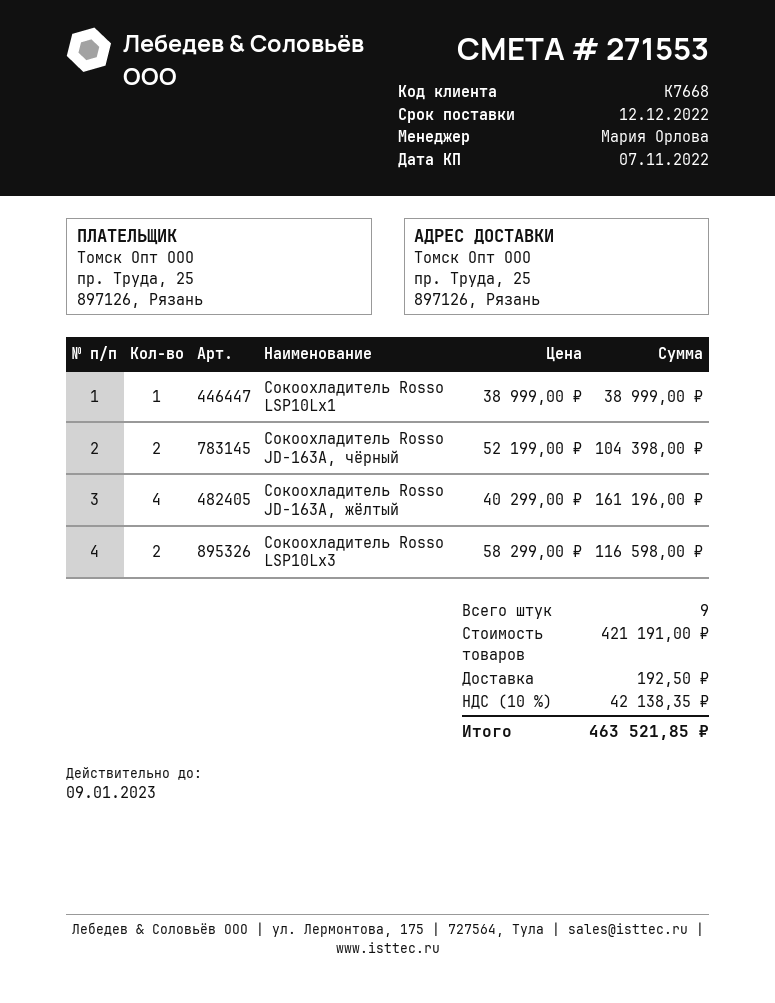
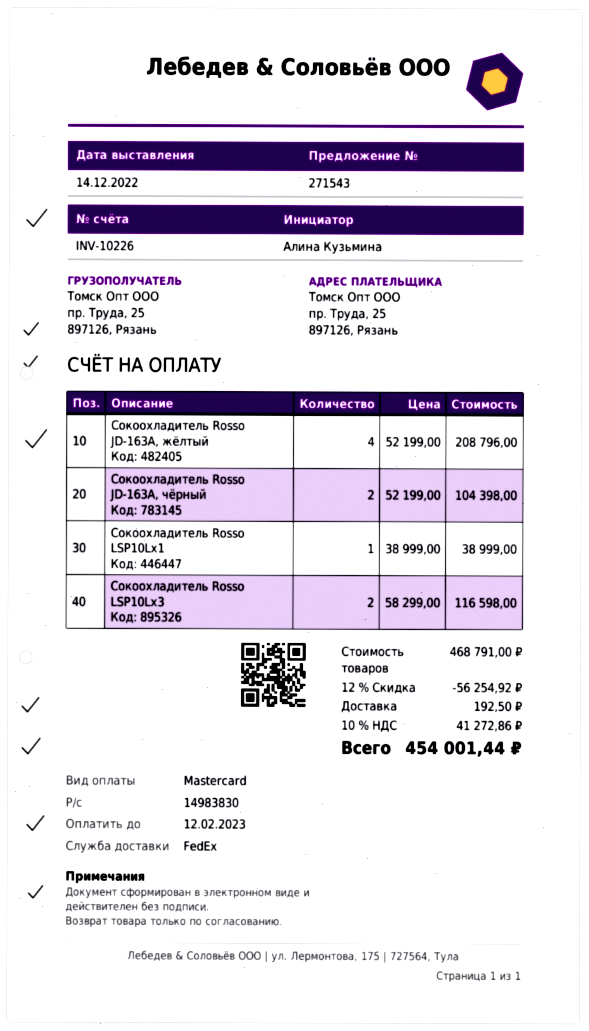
quote number: 271553 -> 271543
Сокоохладитель Rosso JD-163A, жёлтый: 4 x 40299.00 = 161196.00 -> 4 x 52199.00 = 208796.00
subtotal: 421191.00 -> 468791.00
discount: none -> 12% = 56254.92
tax: 10% = 42138.35 -> 10% = 41272.86
total: 463521.85 -> 454001.44

